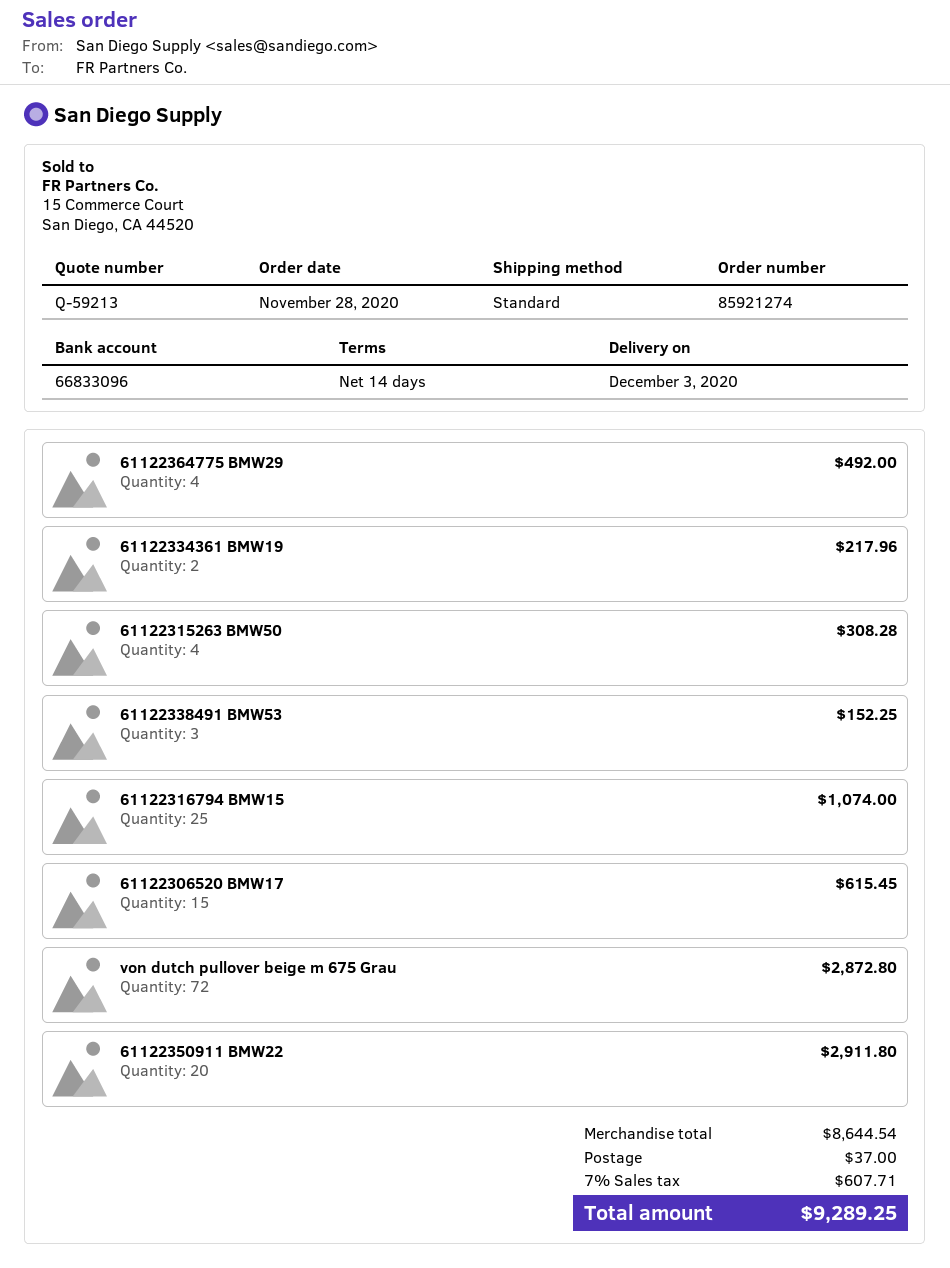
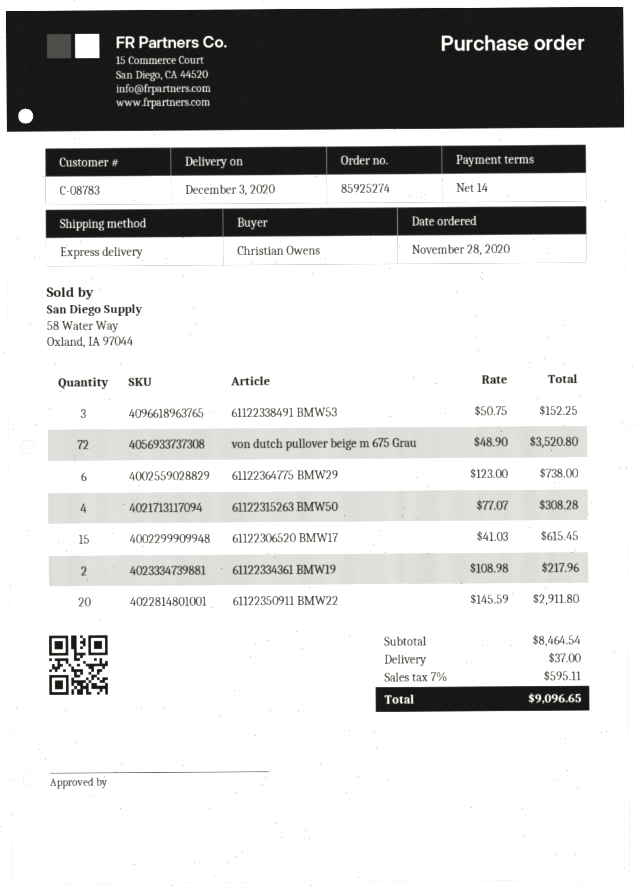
order number: 85921274 -> 85925274
shipping method: standard -> express
61122364775 BMW29: 4 for 492.00 -> 6 for 738.00
61122316794 BMW15: 25 for 1074.00 -> none
von dutch pullover beige m 675 Grau: 72 for 2872.80 -> 72 for 3520.80
subtotal: 8644.54 -> 8464.54
tax: 7% = 607.71 -> 7% = 595.11
total: 9289.25 -> 9096.65

